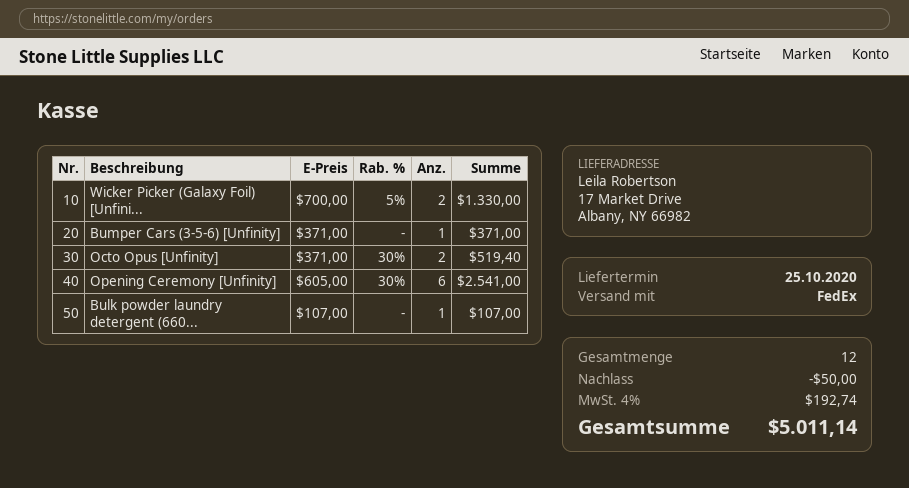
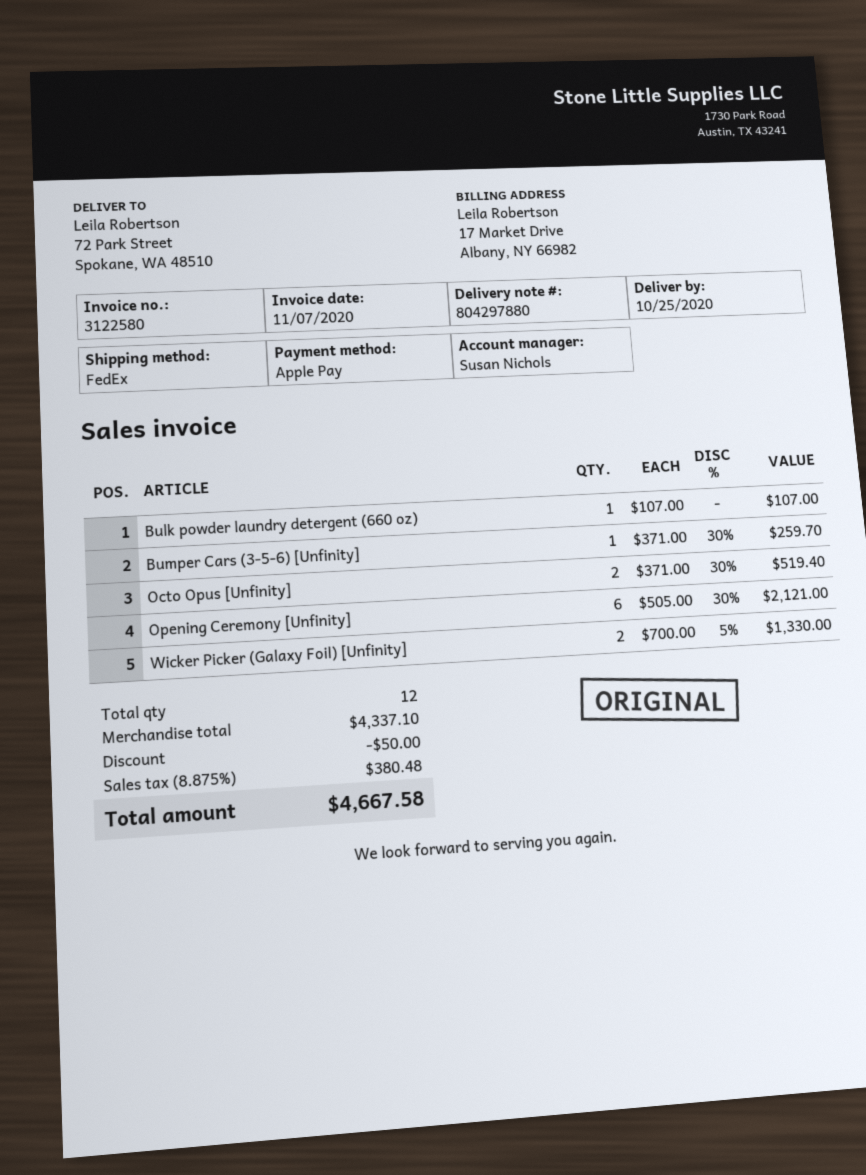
ship to: 17 Market Drive, Albany, NY 66982 -> 72 Park Street, Spokane, WA 48510
Bumper Cars (3-5-6) [Unfinity]: 1 x 371.00 = 371.00 -> 1 x 371.00 - 30% = 259.70
Opening Ceremony [Unfinity]: 6 x 605.00 - 30% = 2541.00 -> 6 x 505.00 - 30% = 2121.00
tax: 4% = 192.74 -> 8.875% = 380.48
total: 5011.14 -> 4667.58

